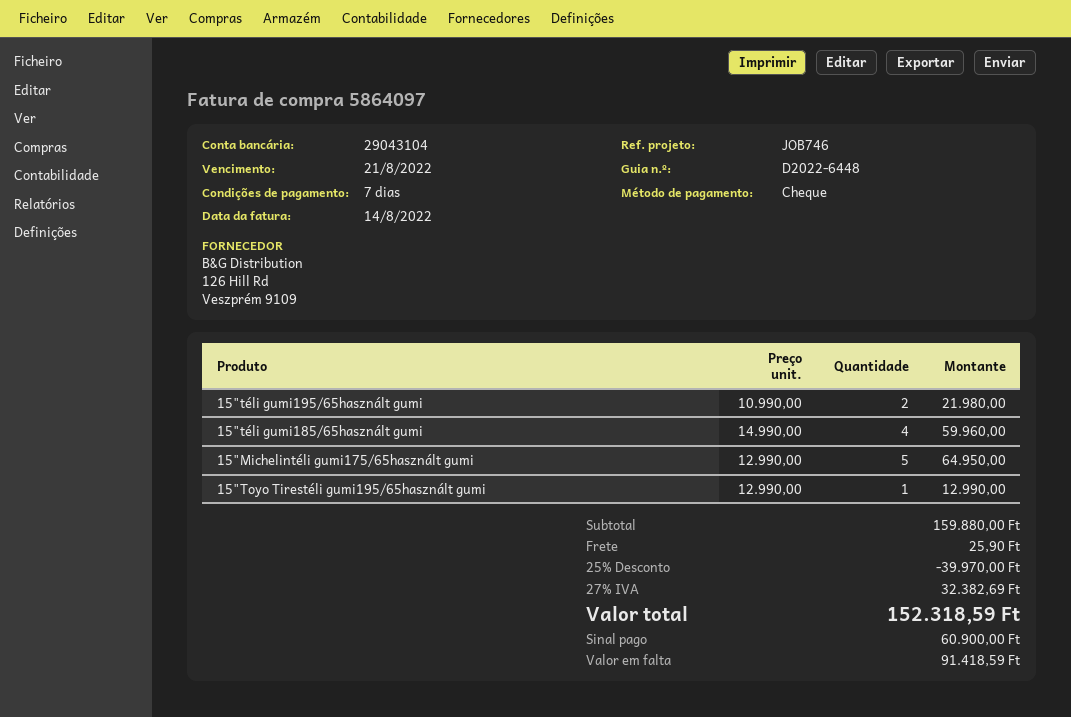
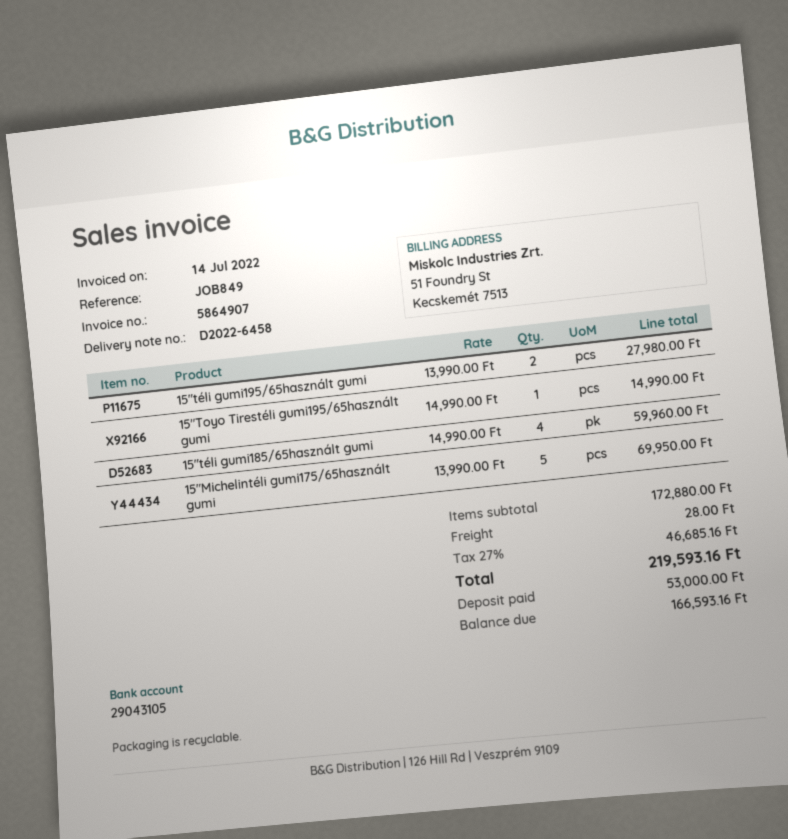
delivery note number: D2022-6448 -> D2022-6458
invoice number: 5864097 -> 5864907
invoice date: 2022-08-14 -> 2022-07-14
reference: JOB746 -> JOB849
bank account: 29043104 -> 29043105
15"téli gumi195/65használt gumi: 2 x 10990.00 = 21980.00 -> 2 x 13990.00 = 27980.00
15"Michelintéli gumi175/65használt gumi: 5 x 12990.00 = 64950.00 -> 5 x 13990.00 = 69950.00
15"Toyo Tirestéli gumi195/65használt gumi: 1 x 12990.00 = 12990.00 -> 1 x 14990.00 = 14990.00
subtotal: 159880.00 -> 172880.00
discount: 25% = 39970.00 -> none
shipping: 25.90 -> 28.00
tax: 27% = 32382.69 -> 27% = 46685.16
total: 152318.59 -> 219593.16
deposit: 60900.00 -> 53000.00
balance: 91418.59 -> 166593.16

